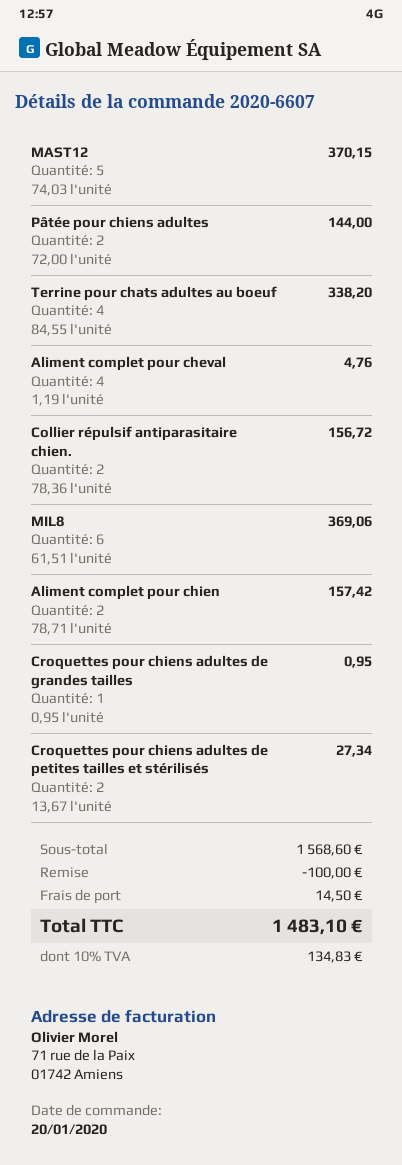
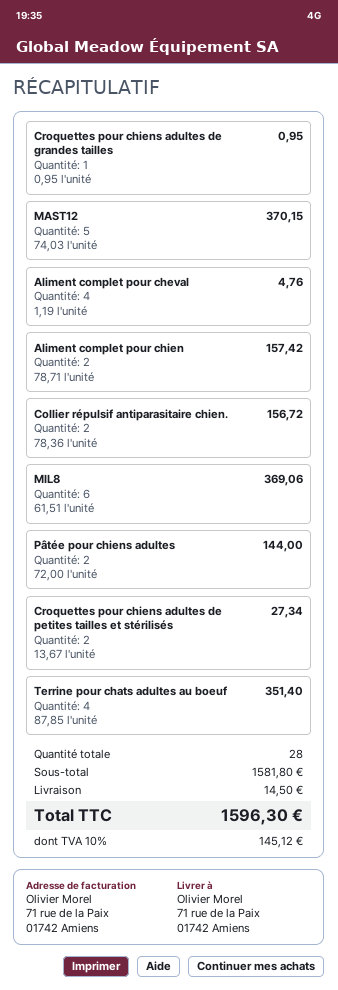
Terrine pour chats adultes au boeuf: 4 x 84.55 = 338.20 -> 4 x 87.85 = 351.40
subtotal: 1568.60 -> 1581.80
discount: 100.00 -> none
tax: 10% = 134.83 -> 10% = 145.12
total: 1483.10 -> 1596.30

